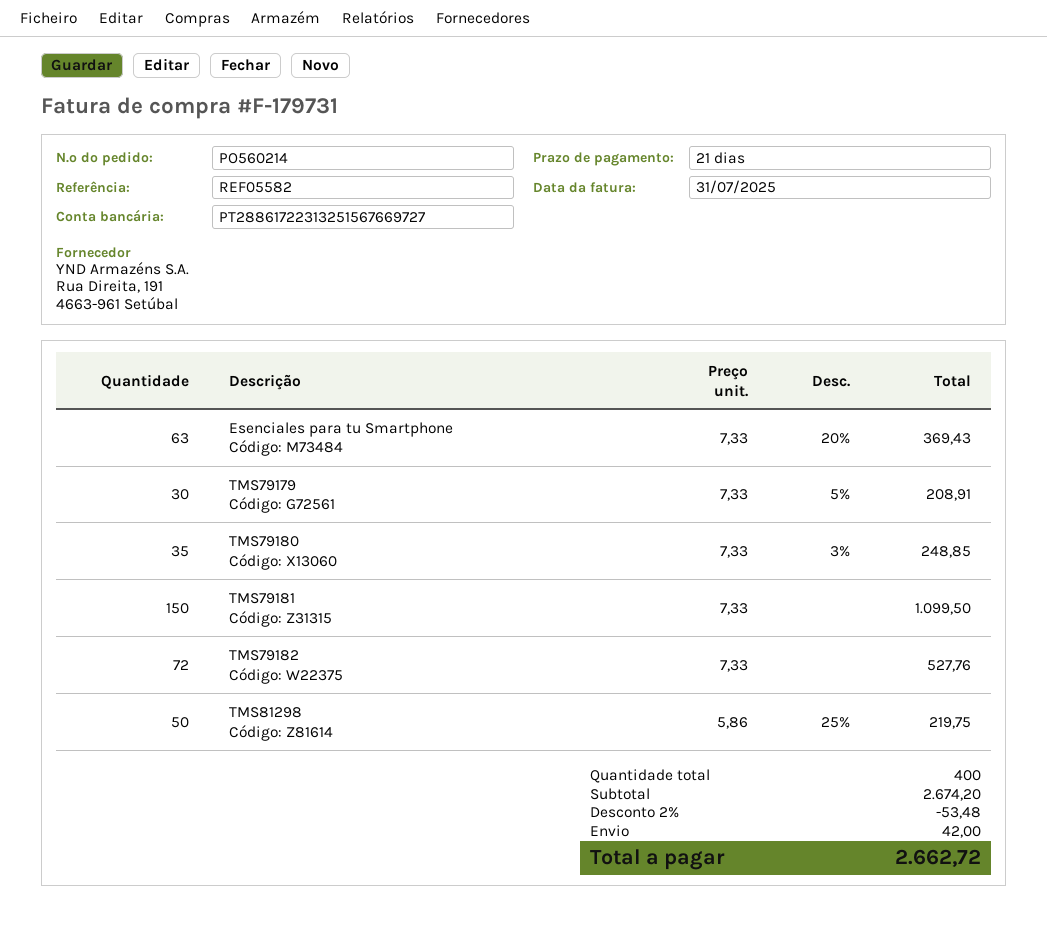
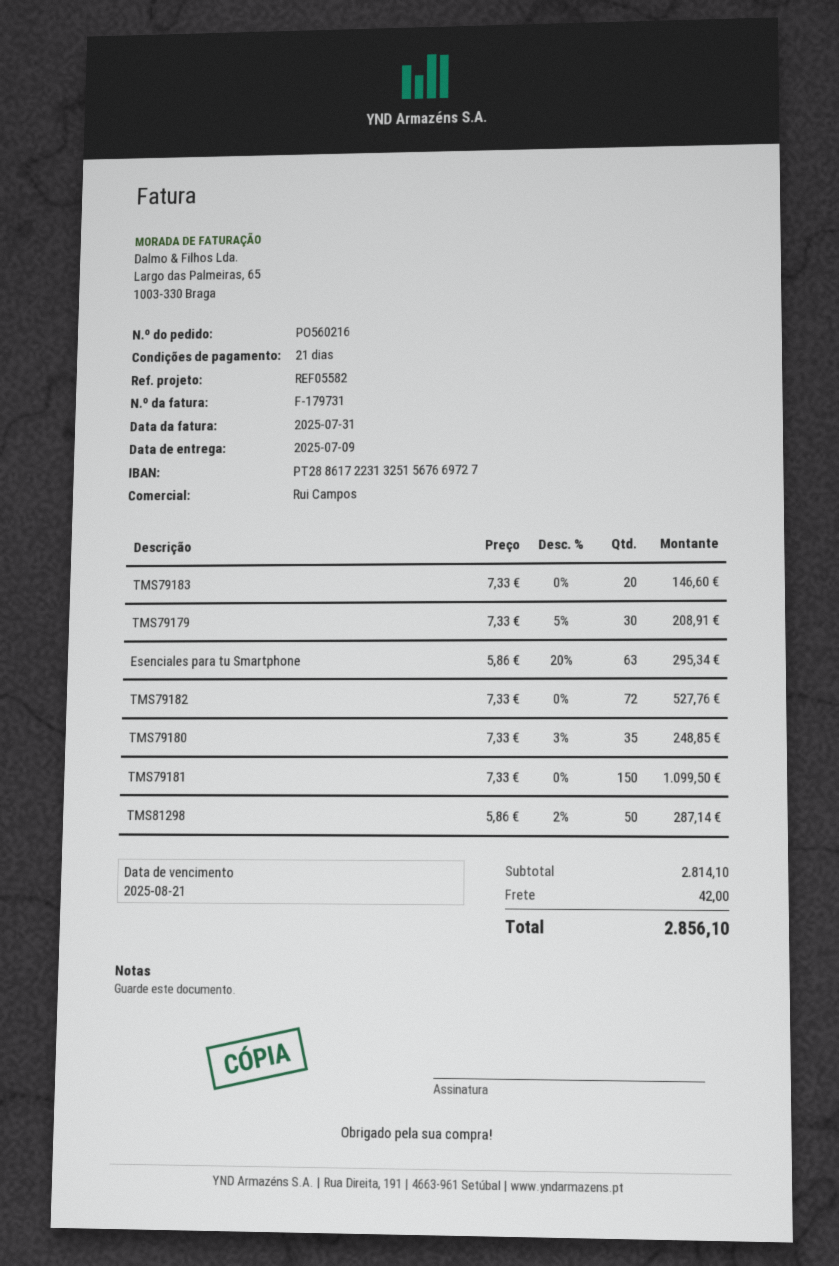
order number: PO560214 -> PO560216
Esenciales para tu Smartphone: 63 x 7.33 - 20% = 369.43 -> 63 x 5.86 - 20% = 295.34
TMS81298: 50 x 5.86 - 25% = 219.75 -> 50 x 5.86 - 2% = 287.14
TMS79183: none -> 20 x 7.33 = 146.60
subtotal: 2674.20 -> 2814.10
discount: 2% = 53.48 -> none
total: 2662.72 -> 2856.10

